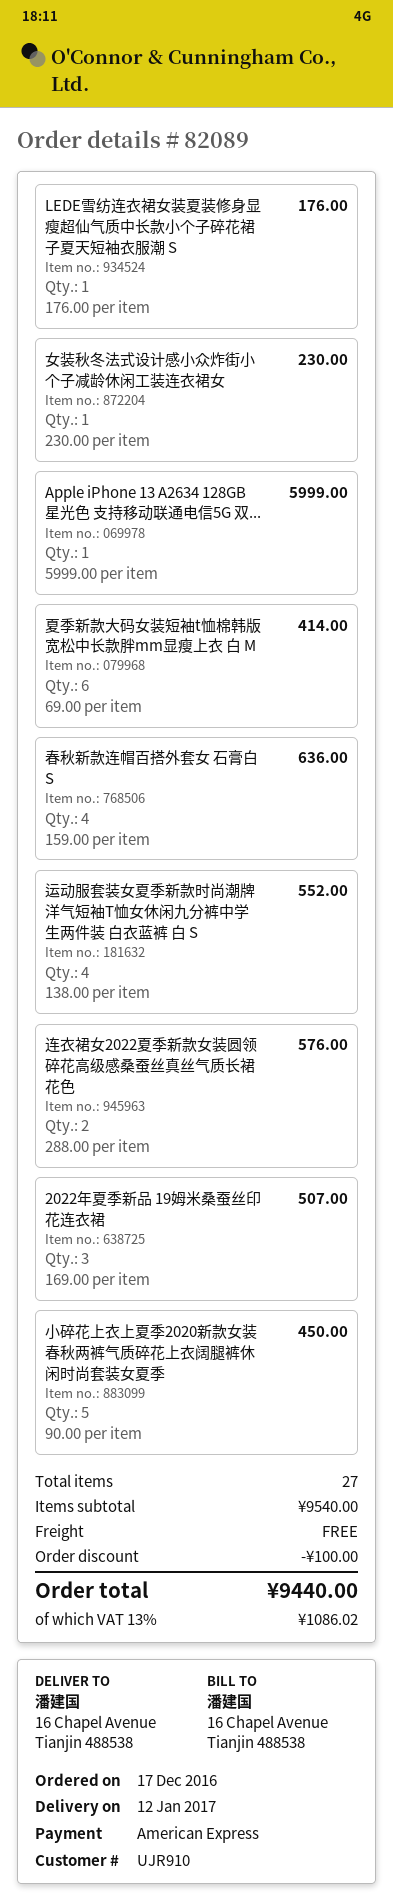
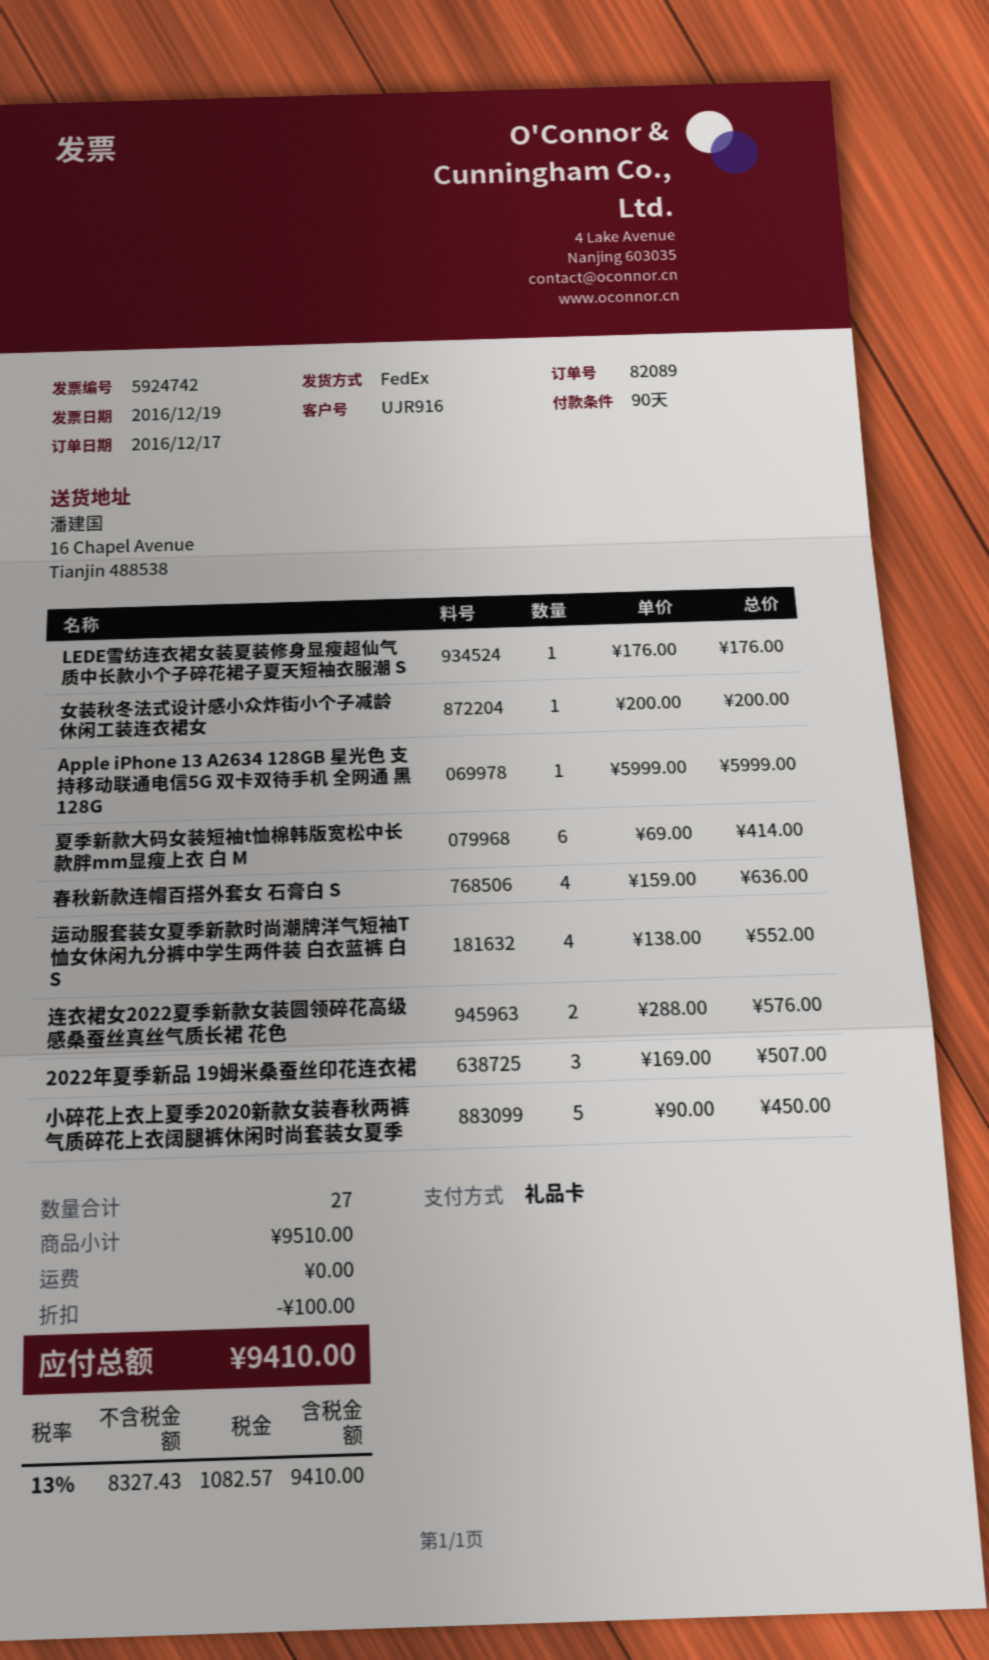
customer number: UJR910 -> UJR916
payment method: American Express -> gift card
女装秋冬法式设计感小众炸街小个子减龄休闲工装连衣裙女: 1 x 230.00 = 230.00 -> 1 x 200.00 = 200.00
subtotal: 9540.00 -> 9510.00
tax: 13% = 1086.02 -> 13% = 1082.57
total: 9440.00 -> 9410.00

